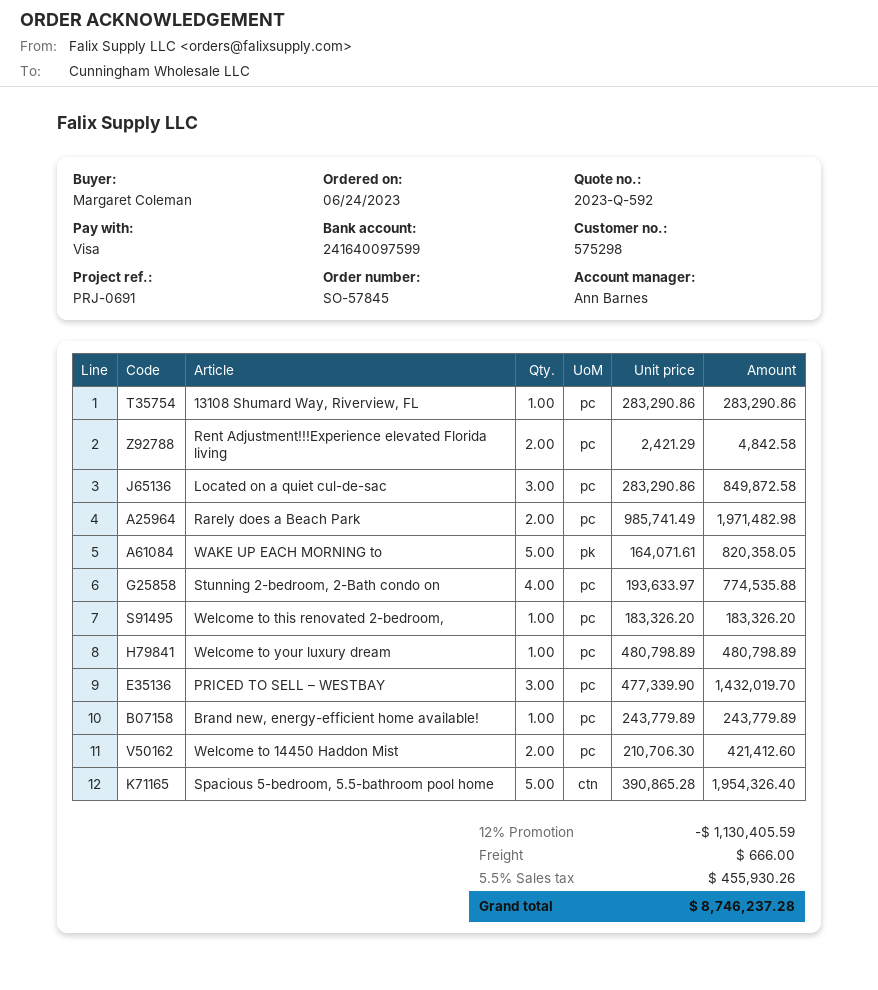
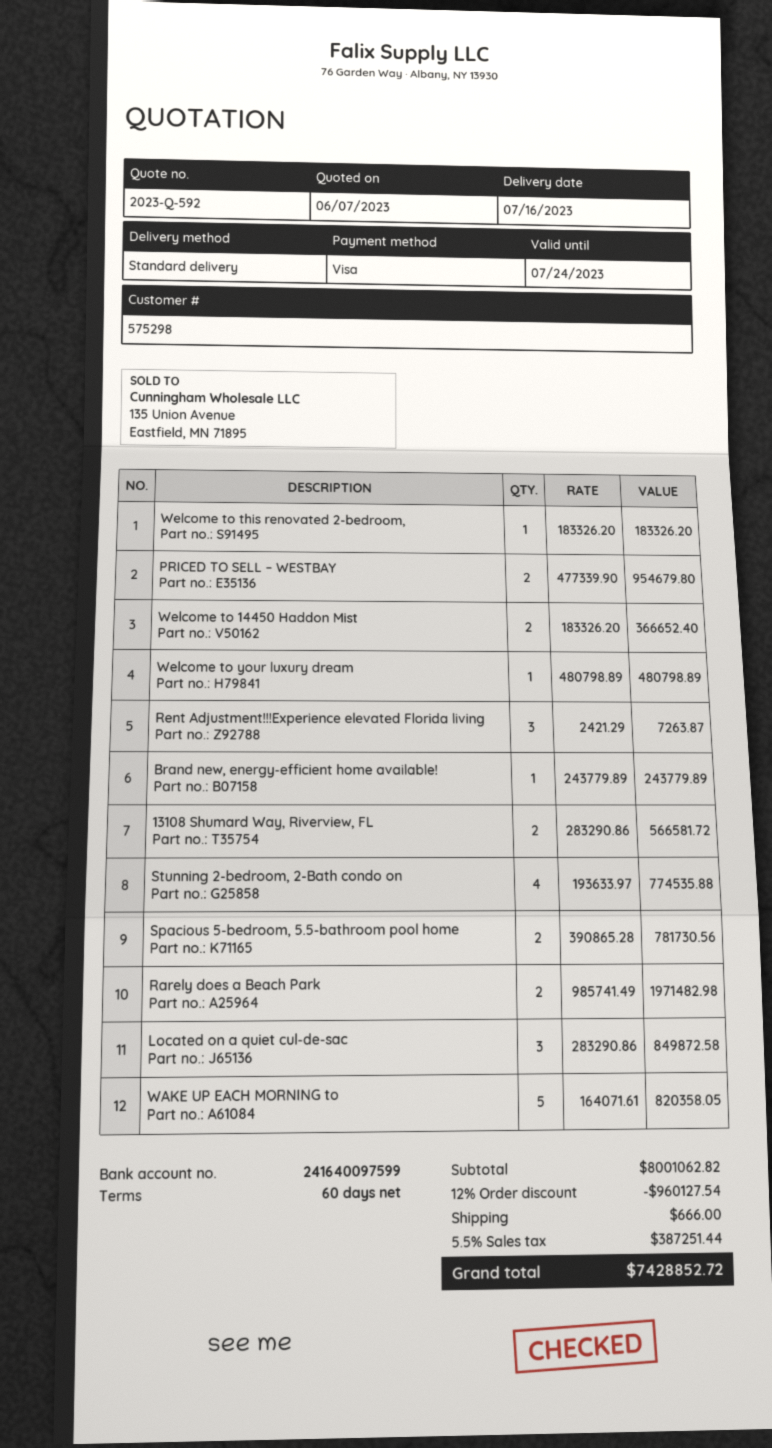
13108 Shumard Way, Riverview, FL: 1 x 283290.86 = 283290.86 -> 2 x 283290.86 = 566581.72
Rent Adjustment!!!Experience elevated Florida living: 2 x 2421.29 = 4842.58 -> 3 x 2421.29 = 7263.87
PRICED TO SELL – WESTBAY: 3 x 477339.90 = 1432019.70 -> 2 x 477339.90 = 954679.80
Welcome to 14450 Haddon Mist: 2 x 210706.30 = 421412.60 -> 2 x 183326.20 = 366652.40
Spacious 5-bedroom, 5.5-bathroom pool home: 5 x 390865.28 = 1954326.40 -> 2 x 390865.28 = 781730.56
discount: 12% = 1130405.59 -> 12% = 960127.54
tax: 5.5% = 455930.26 -> 5.5% = 387251.44
total: 8746237.28 -> 7428852.72

